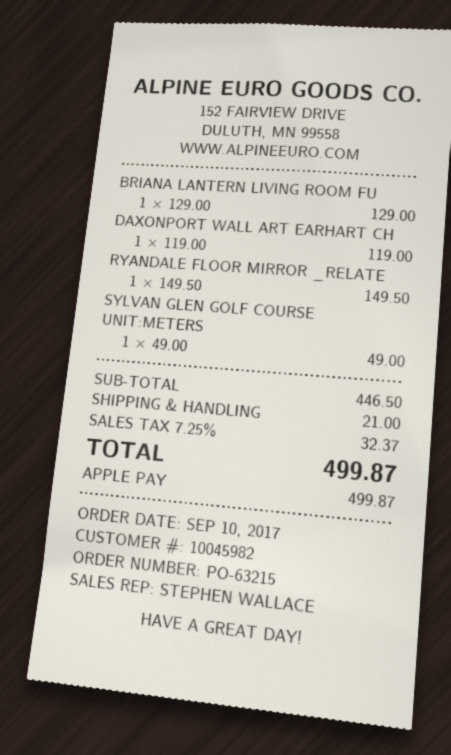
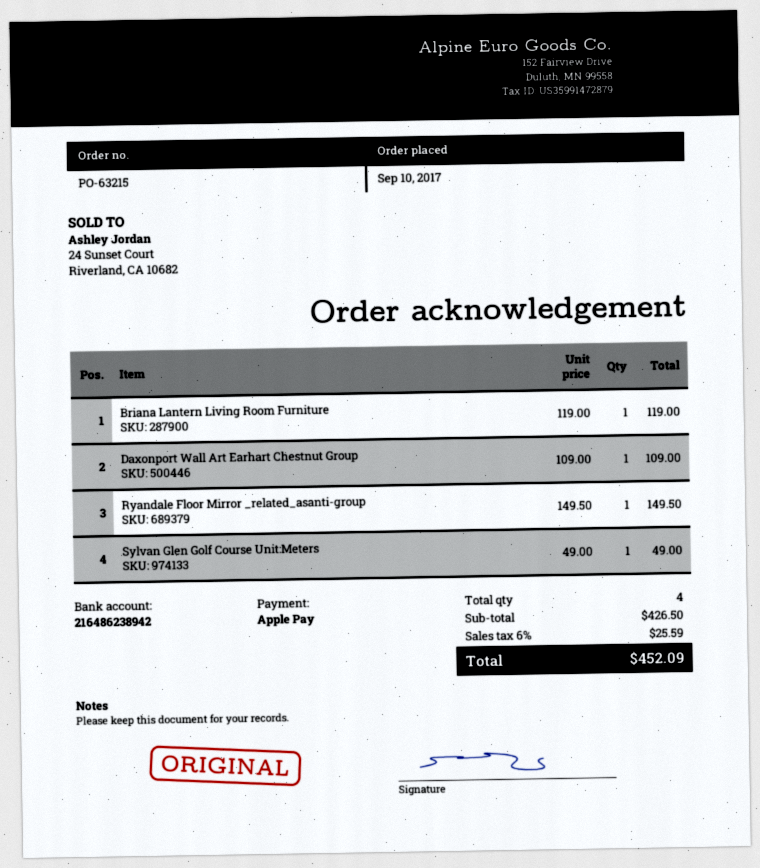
BRIANA LANTERN LIVING ROOM FU: 1 x 129.00 = 129.00 -> 1 x 119.00 = 119.00
DAXONPORT WALL ART EARHART CH: 1 x 119.00 = 119.00 -> 1 x 109.00 = 109.00
subtotal: 446.50 -> 426.50
shipping: 21.00 -> none
tax: 7.25% = 32.37 -> 6% = 25.59
total: 499.87 -> 452.09

